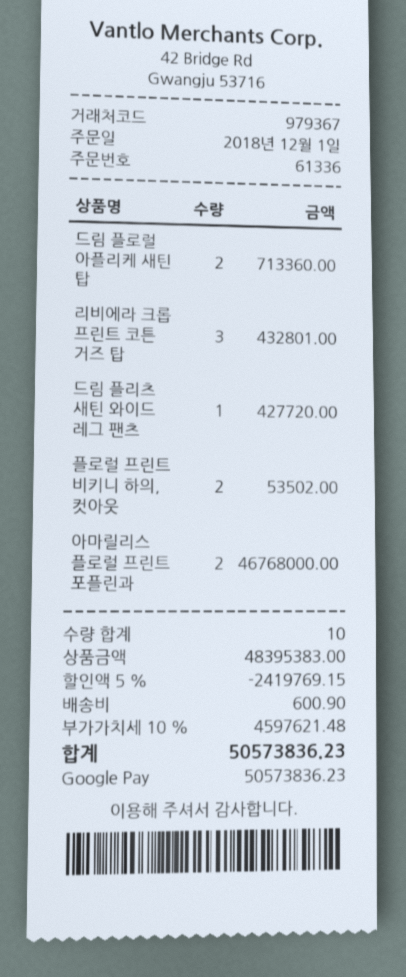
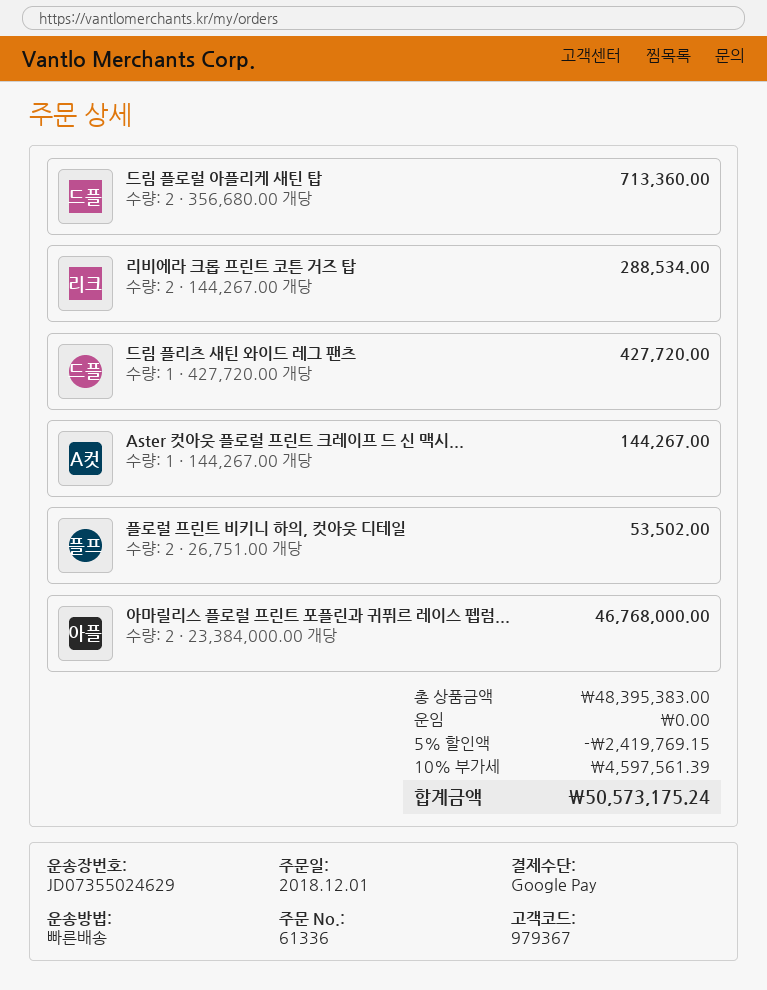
리비에라 크롭 프린트 코튼 거즈 탑: 3 for 432801.00 -> 2 for 288534.00
Aster 컷아웃 플로럴 프린트 크레이프 드 신 맥시...: none -> 1 for 144267.00
shipping: 600.90 -> 0.00
tax: 10% = 4597621.48 -> 10% = 4597561.39
total: 50573836.23 -> 50573175.24

